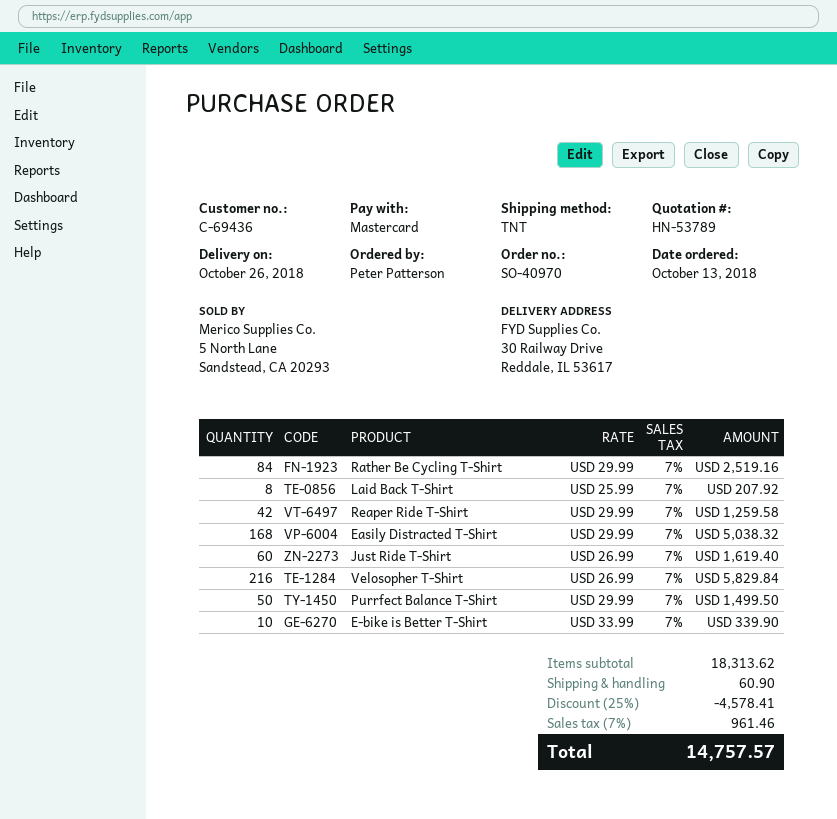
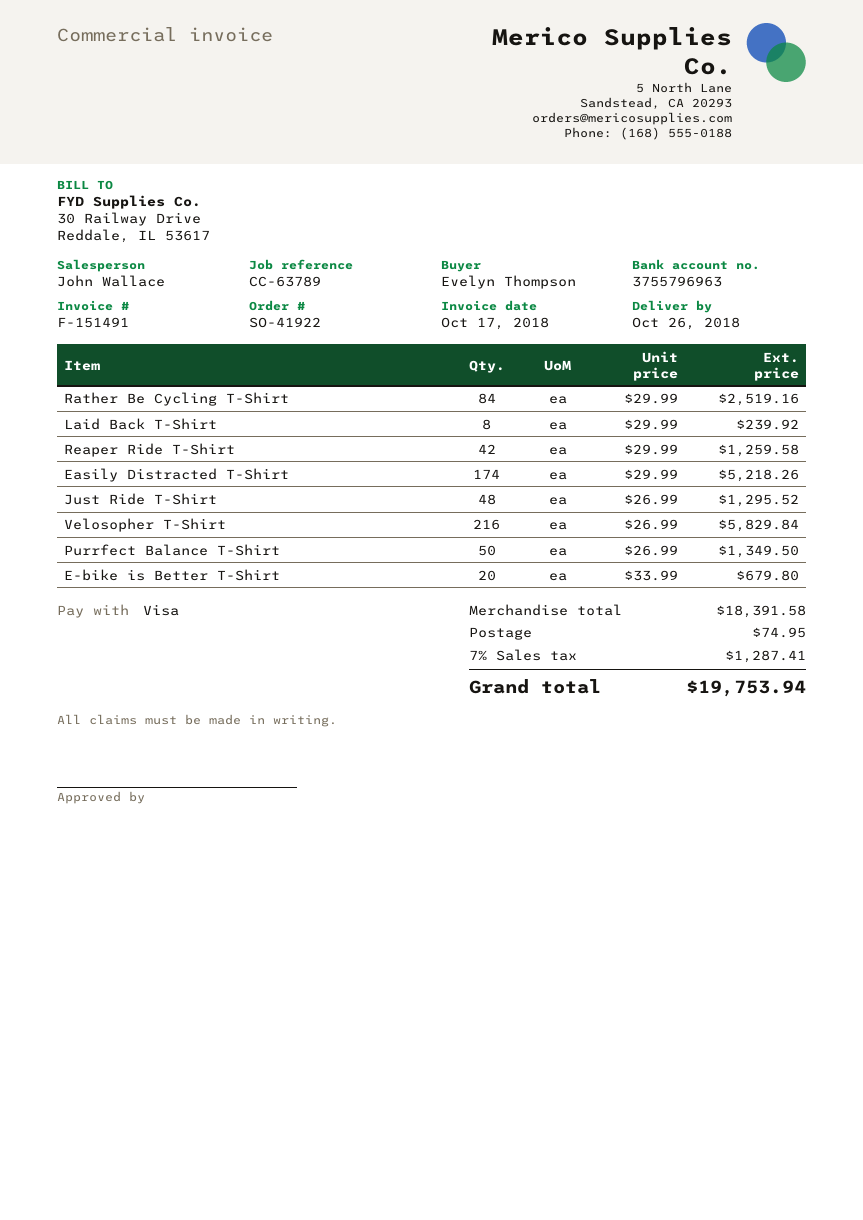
order number: SO-40970 -> SO-41922
ordered by: Peter Patterson -> Evelyn Thompson
payment method: Mastercard -> Visa
Laid Back T-Shirt: 8 x 25.99 = 207.92 -> 8 x 29.99 = 239.92
Easily Distracted T-Shirt: 168 x 29.99 = 5038.32 -> 174 x 29.99 = 5218.26
Just Ride T-Shirt: 60 x 26.99 = 1619.40 -> 48 x 26.99 = 1295.52
Purrfect Balance T-Shirt: 50 x 29.99 = 1499.50 -> 50 x 26.99 = 1349.50
E-bike is Better T-Shirt: 10 x 33.99 = 339.90 -> 20 x 33.99 = 679.80
subtotal: 18313.62 -> 18391.58
discount: 25% = 4578.41 -> none
shipping: 60.90 -> 74.95
tax: 7% = 961.46 -> 7% = 1287.41
total: 14757.57 -> 19753.94

